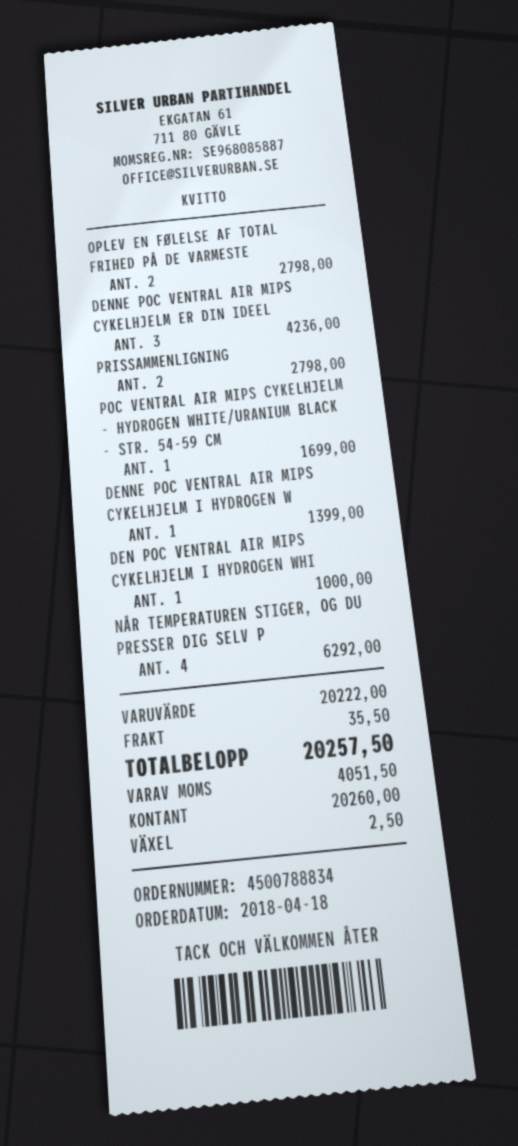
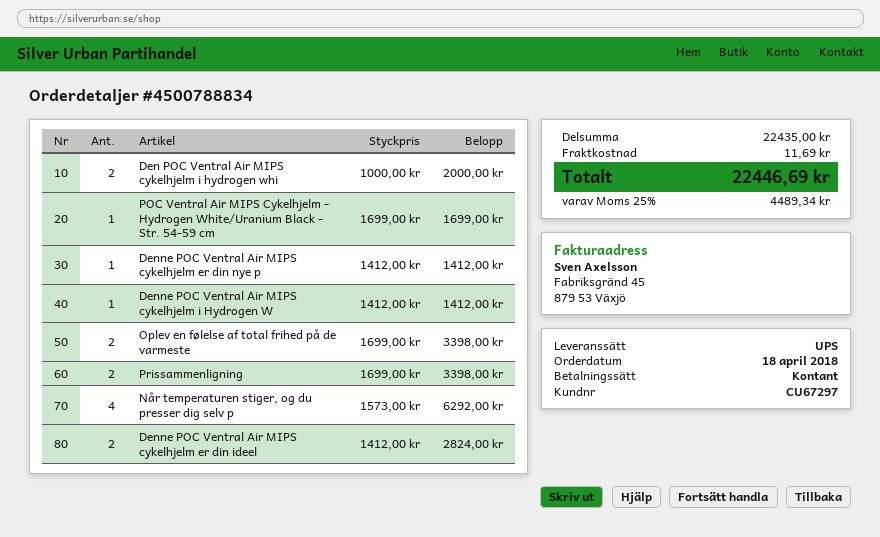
OPLEV EN FØLELSE AF TOTAL FRIHED PÅ DE VARMESTE: 2 for 2798.00 -> 2 for 3398.00
DENNE POC VENTRAL AIR MIPS CYKELHJELM ER DIN IDEEL: 3 for 4236.00 -> 2 for 2824.00
PRISSAMMENLIGNING: 2 for 2798.00 -> 2 for 3398.00
DENNE POC VENTRAL AIR MIPS CYKELHJELM I HYDROGEN W: 1 for 1399.00 -> 1 for 1412.00
DEN POC VENTRAL AIR MIPS CYKELHJELM I HYDROGEN WHI: 1 for 1000.00 -> 2 for 2000.00
Denne POC Ventral Air MIPS cykelhjelm er din nye p: none -> 1 for 1412.00
subtotal: 20222.00 -> 22435.00
shipping: 35.50 -> 11.69
tax: 4051.50 -> 4489.34
total: 20257.50 -> 22446.69

